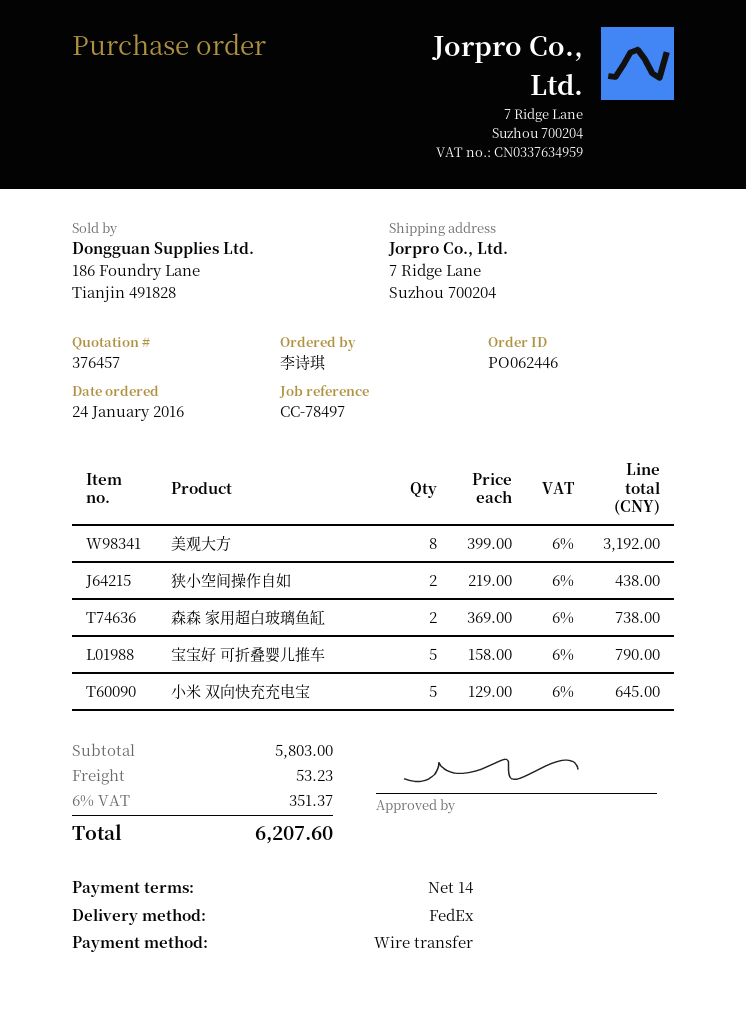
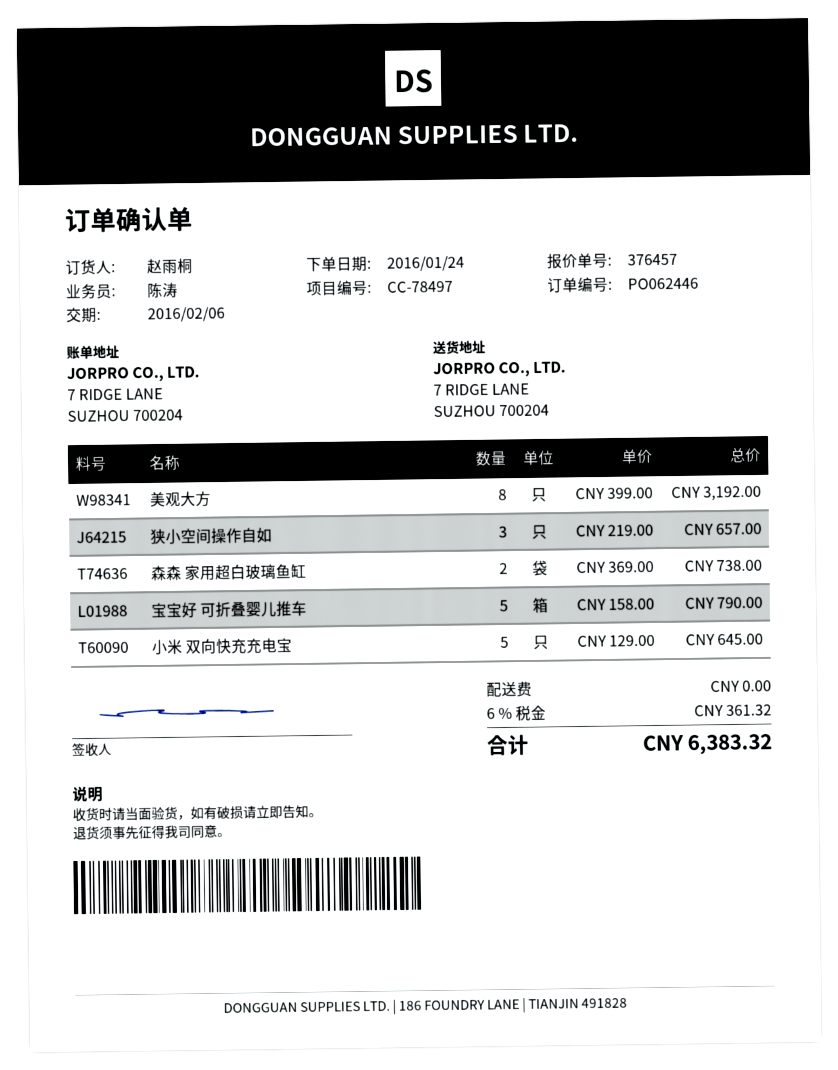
ordered by: 李诗琪 -> 赵雨桐
狭小空间操作自如: 2 x 219.00 = 438.00 -> 3 x 219.00 = 657.00
shipping: 53.23 -> 0.00
tax: 6% = 351.37 -> 6% = 361.32
total: 6207.60 -> 6383.32

